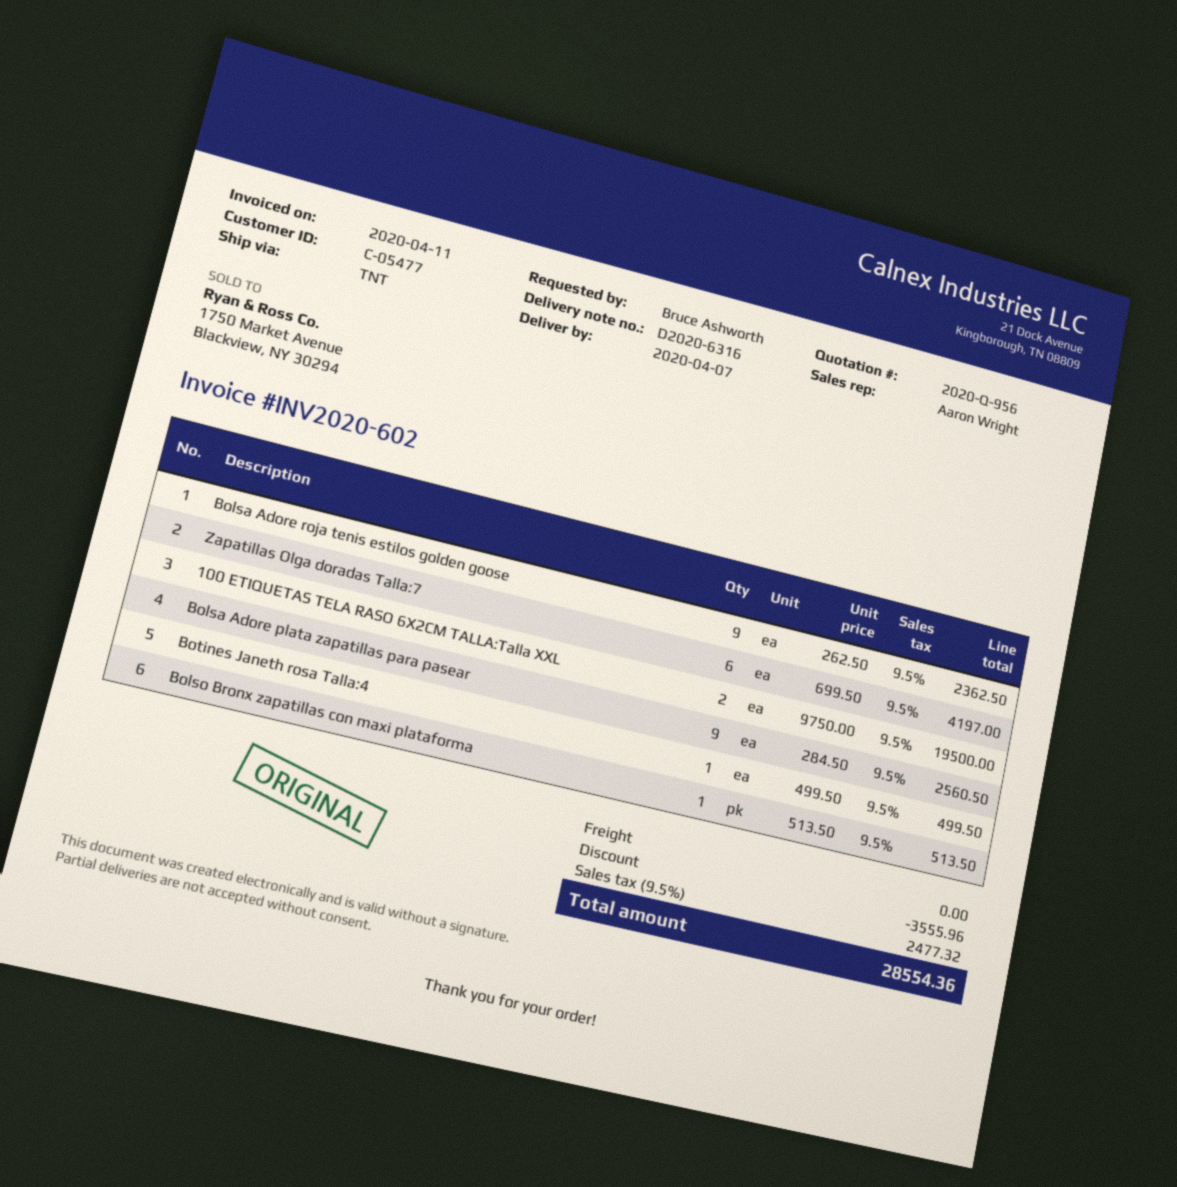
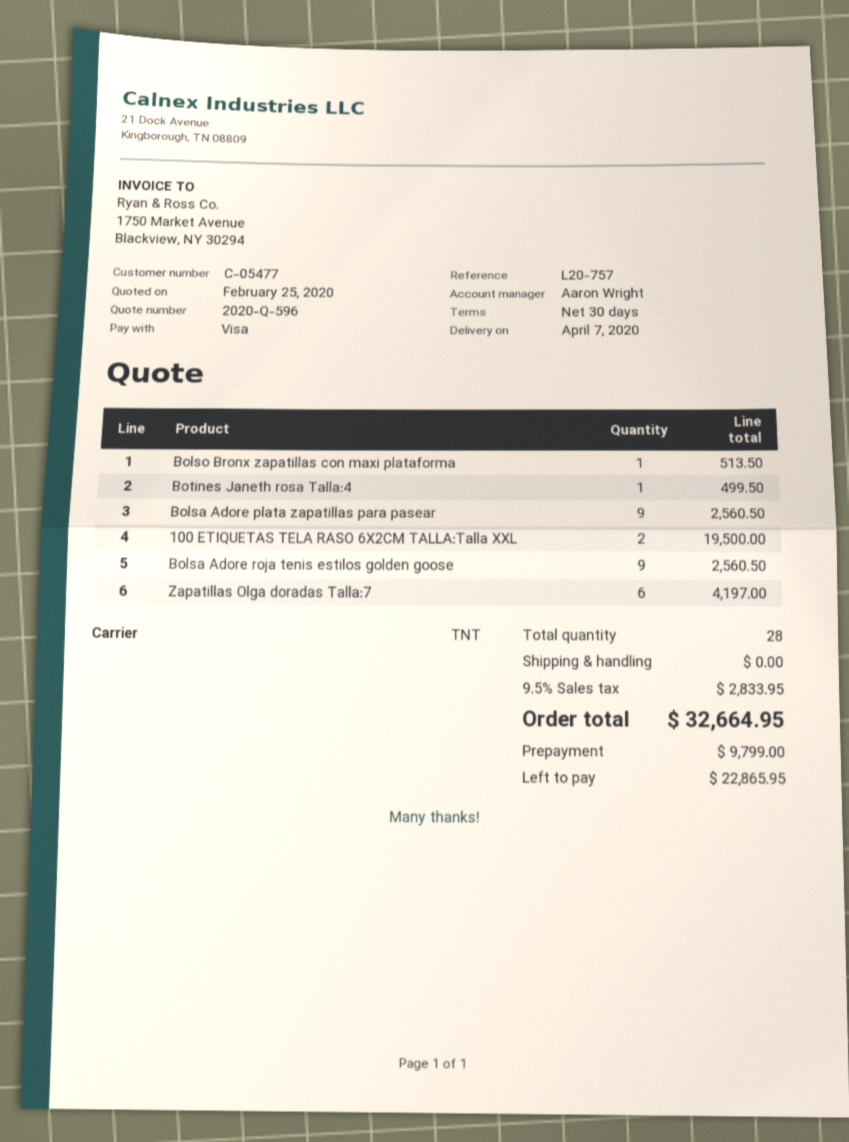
quote number: 2020-Q-956 -> 2020-Q-596
Bolsa Adore roja tenis estilos golden goose: 9 for 2362.50 -> 9 for 2560.50
discount: 3555.96 -> none
tax: 9.5% = 2477.32 -> 9.5% = 2833.95
total: 28554.36 -> 32664.95

